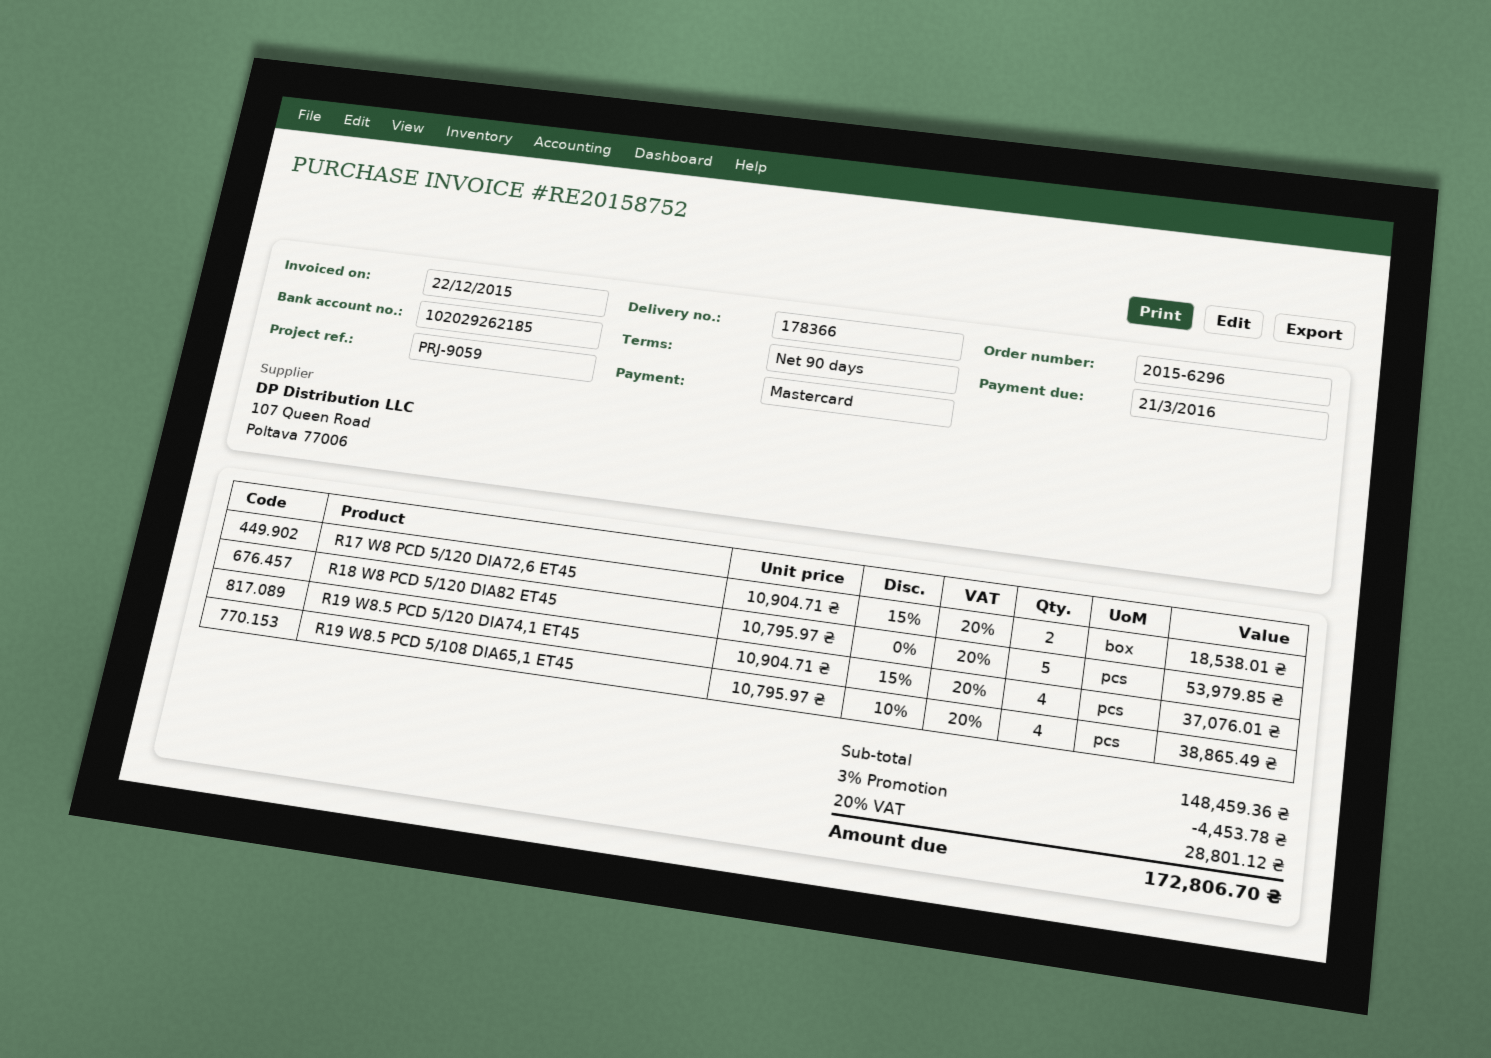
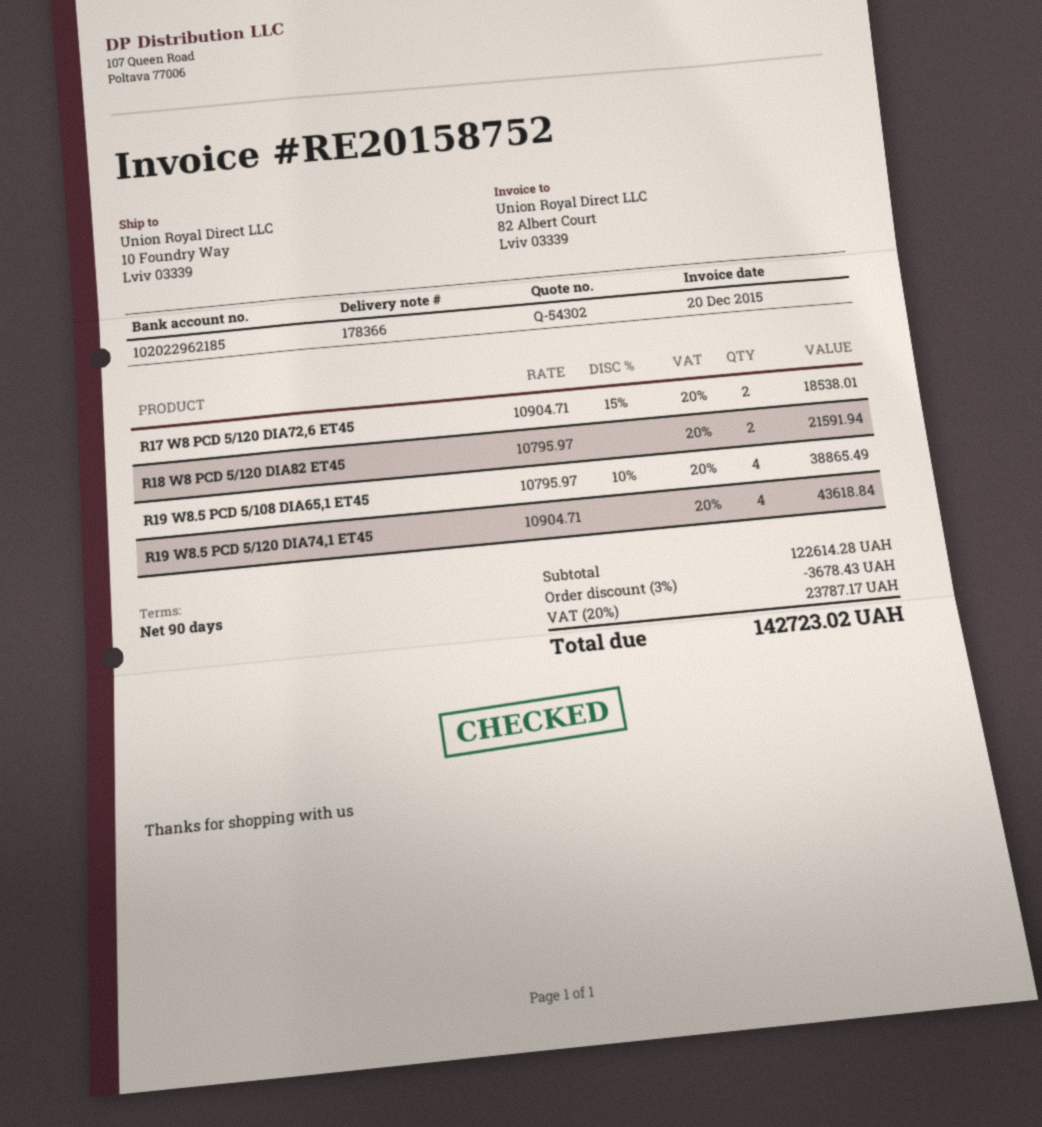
invoice date: 2015-12-22 -> 2015-12-20
bank account: 102029262185 -> 102022962185
R18 W8 PCD 5/120 DIA82 ET45: 5 x 10795.97 = 53979.85 -> 2 x 10795.97 = 21591.94
R19 W8.5 PCD 5/120 DIA74,1 ET45: 4 x 10904.71 - 15% = 37076.01 -> 4 x 10904.71 = 43618.84
subtotal: 148459.36 -> 122614.28
discount: 3% = 4453.78 -> 3% = 3678.43
tax: 20% = 28801.12 -> 20% = 23787.17
total: 172806.70 -> 142723.02

